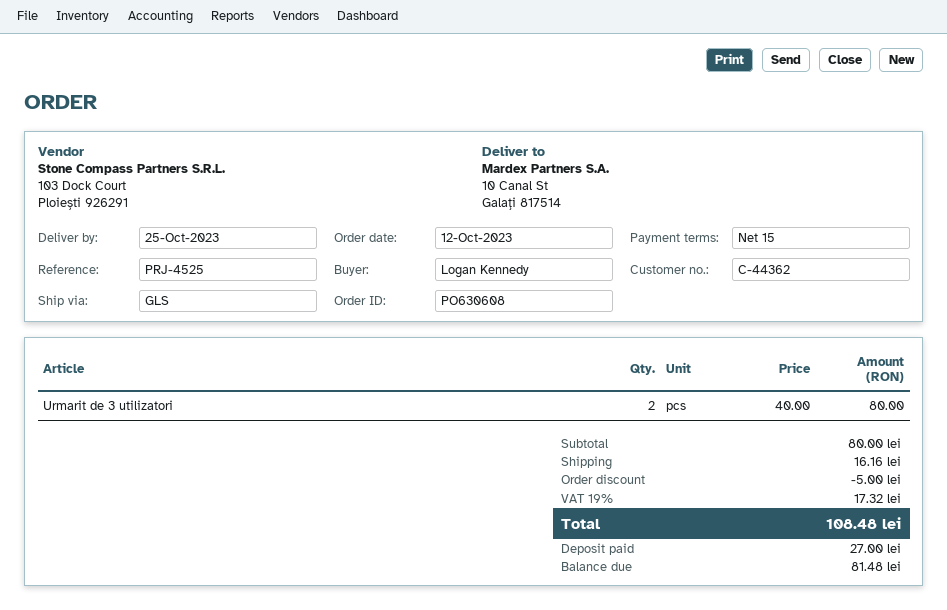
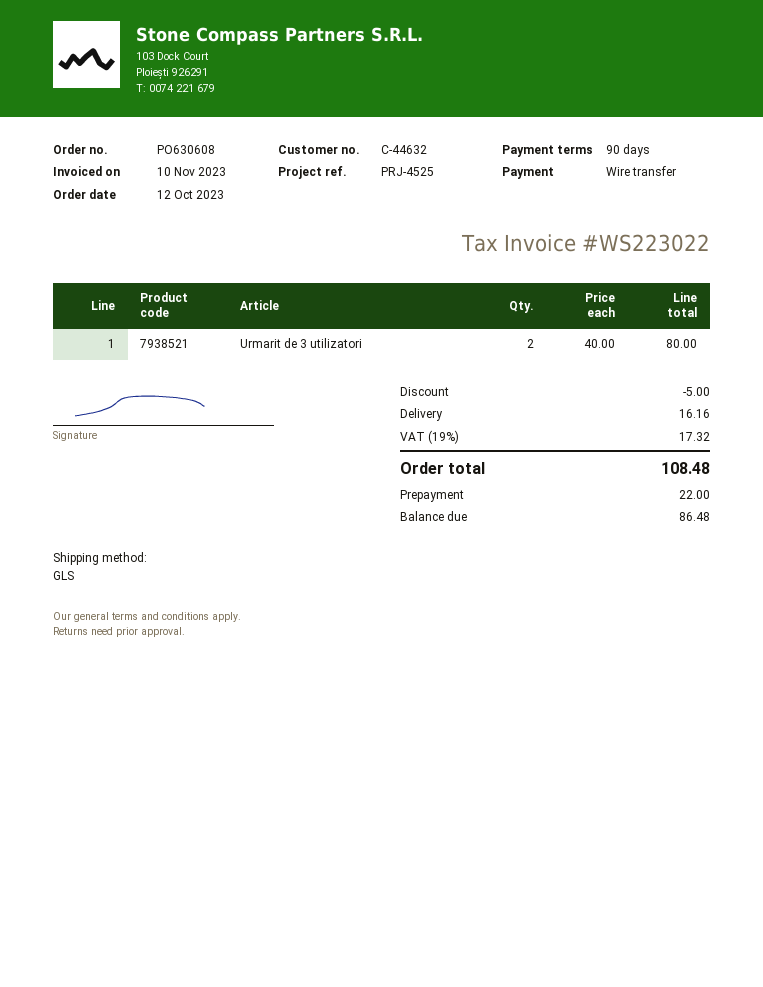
payment terms: 15 days -> 90 days
customer number: C-44362 -> C-44632
deposit: 27.00 -> 22.00
balance: 81.48 -> 86.48

